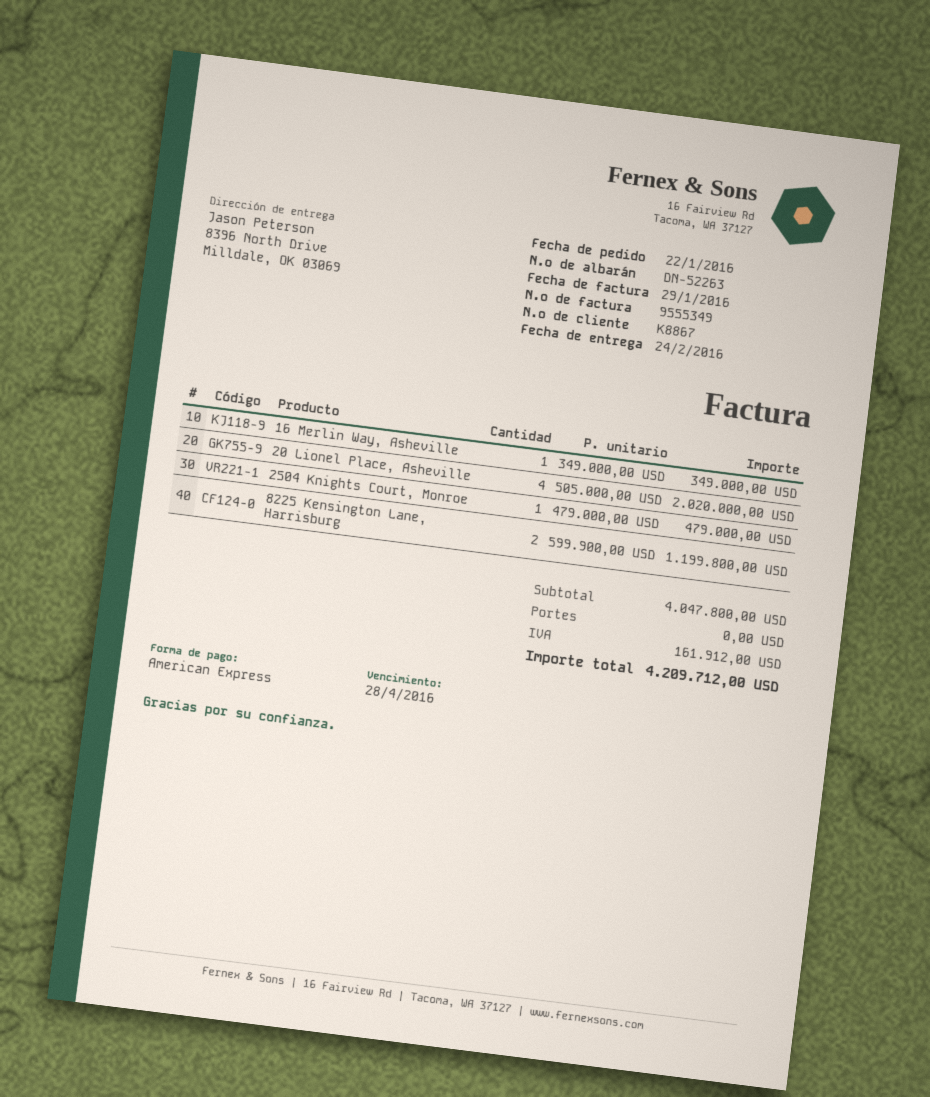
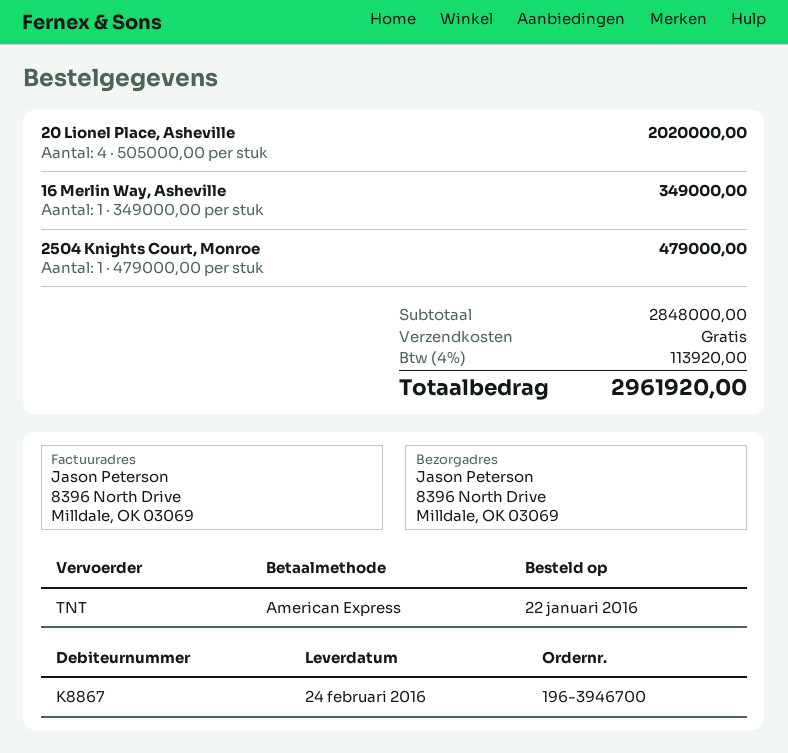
8225 Kensington Lane, Harrisburg: 2 x 599900.00 = 1199800.00 -> none
subtotal: 4047800.00 -> 2848000.00
tax: 161912.00 -> 113920.00
total: 4209712.00 -> 2961920.00

